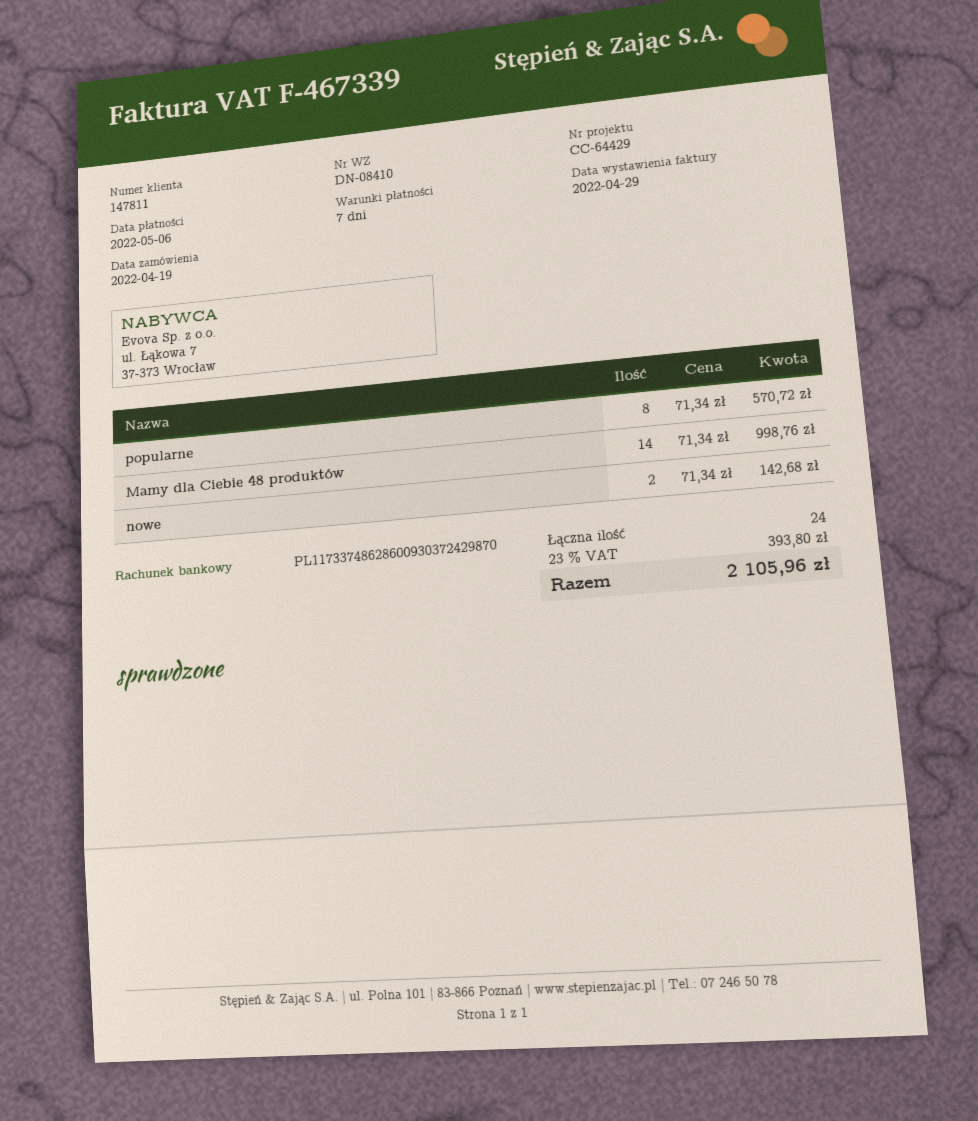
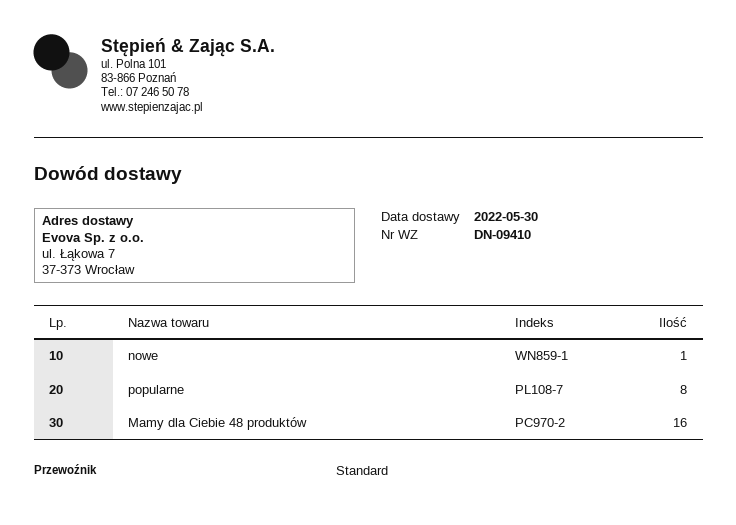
delivery note number: DN-08410 -> DN-09410
Mamy dla Ciebie 48 produktów: 14 -> 16
nowe: 2 -> 1

